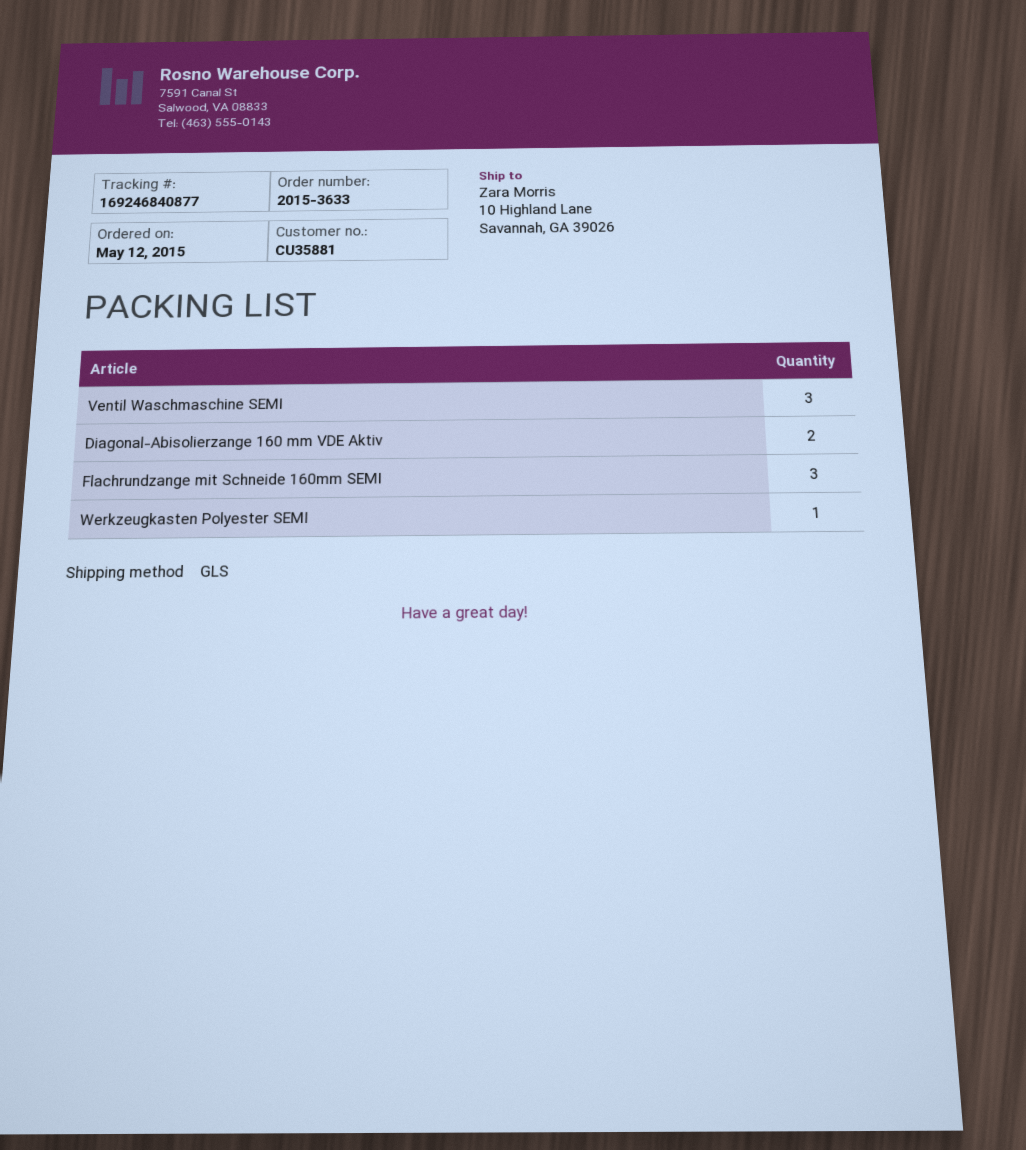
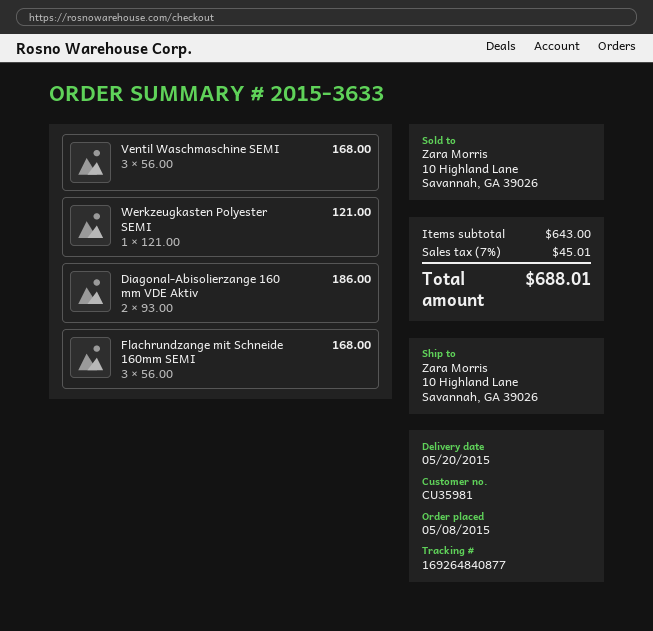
order date: 2015-05-12 -> 2015-05-08
customer number: CU35881 -> CU35981
tracking number: 169246840877 -> 169264840877

